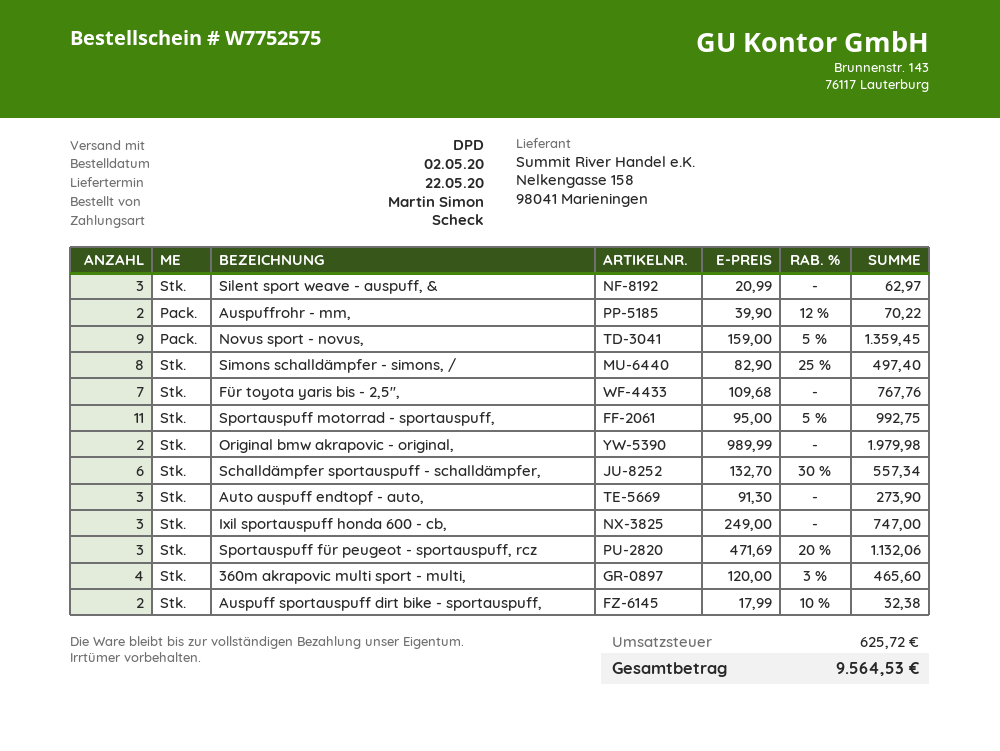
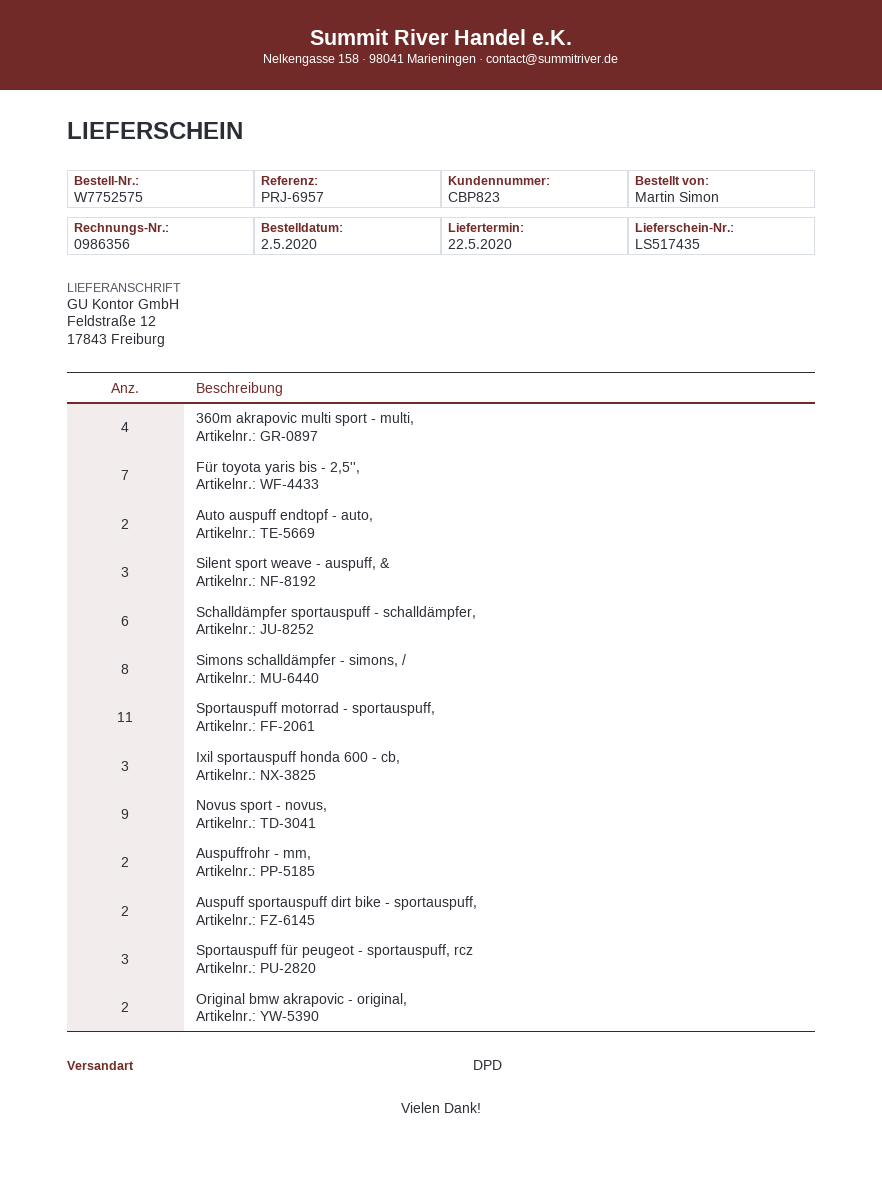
Auto auspuff endtopf - auto,: 3 -> 2

